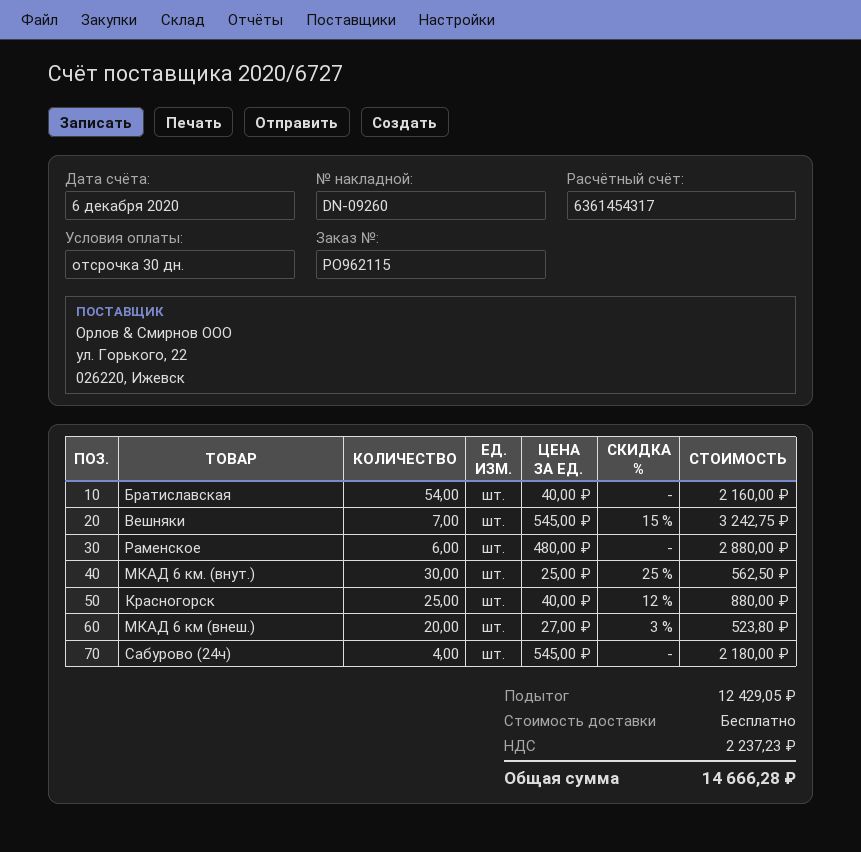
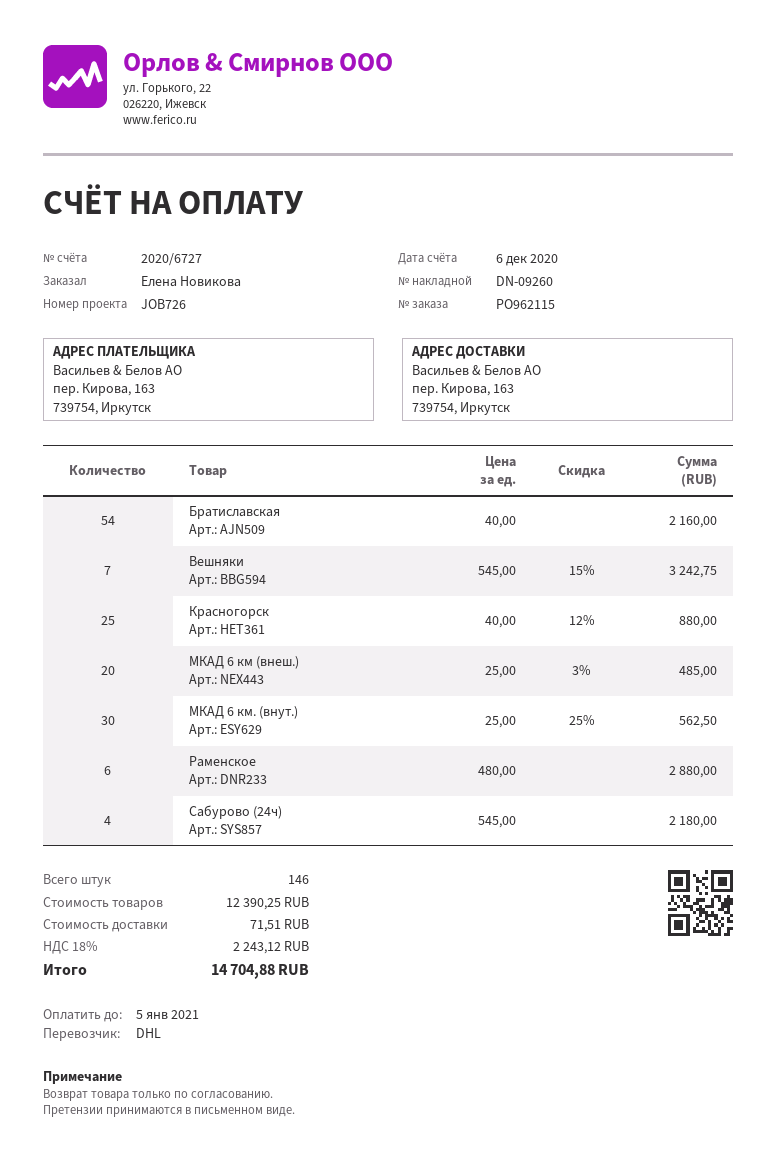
МКАД 6 км (внеш.): 20 x 27.00 - 3% = 523.80 -> 20 x 25.00 - 3% = 485.00
subtotal: 12429.05 -> 12390.25
shipping: 0.00 -> 71.51
tax: 2237.23 -> 2243.12
total: 14666.28 -> 14704.88

